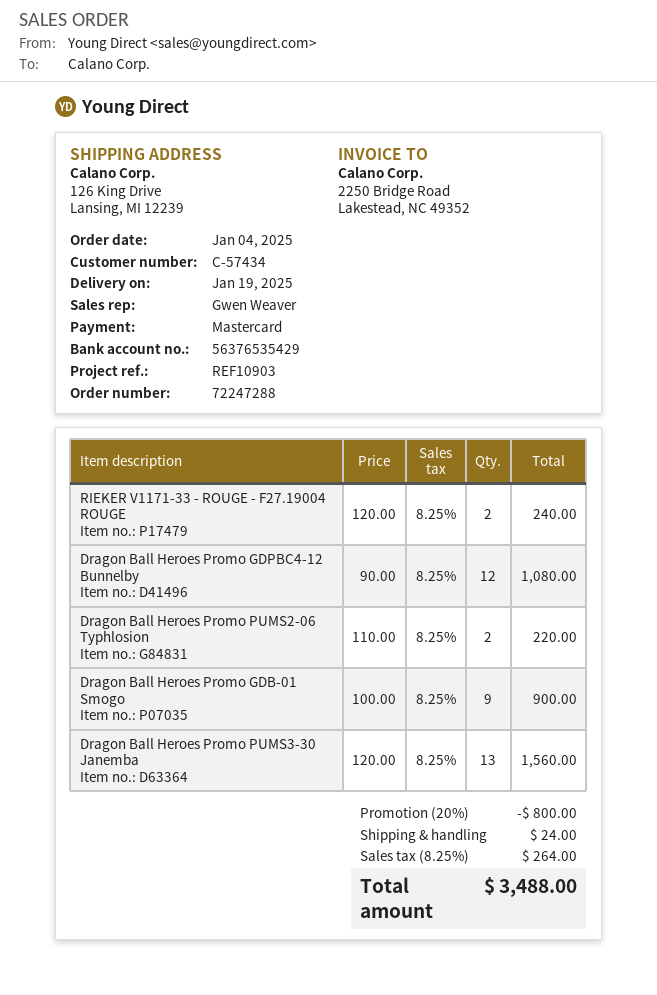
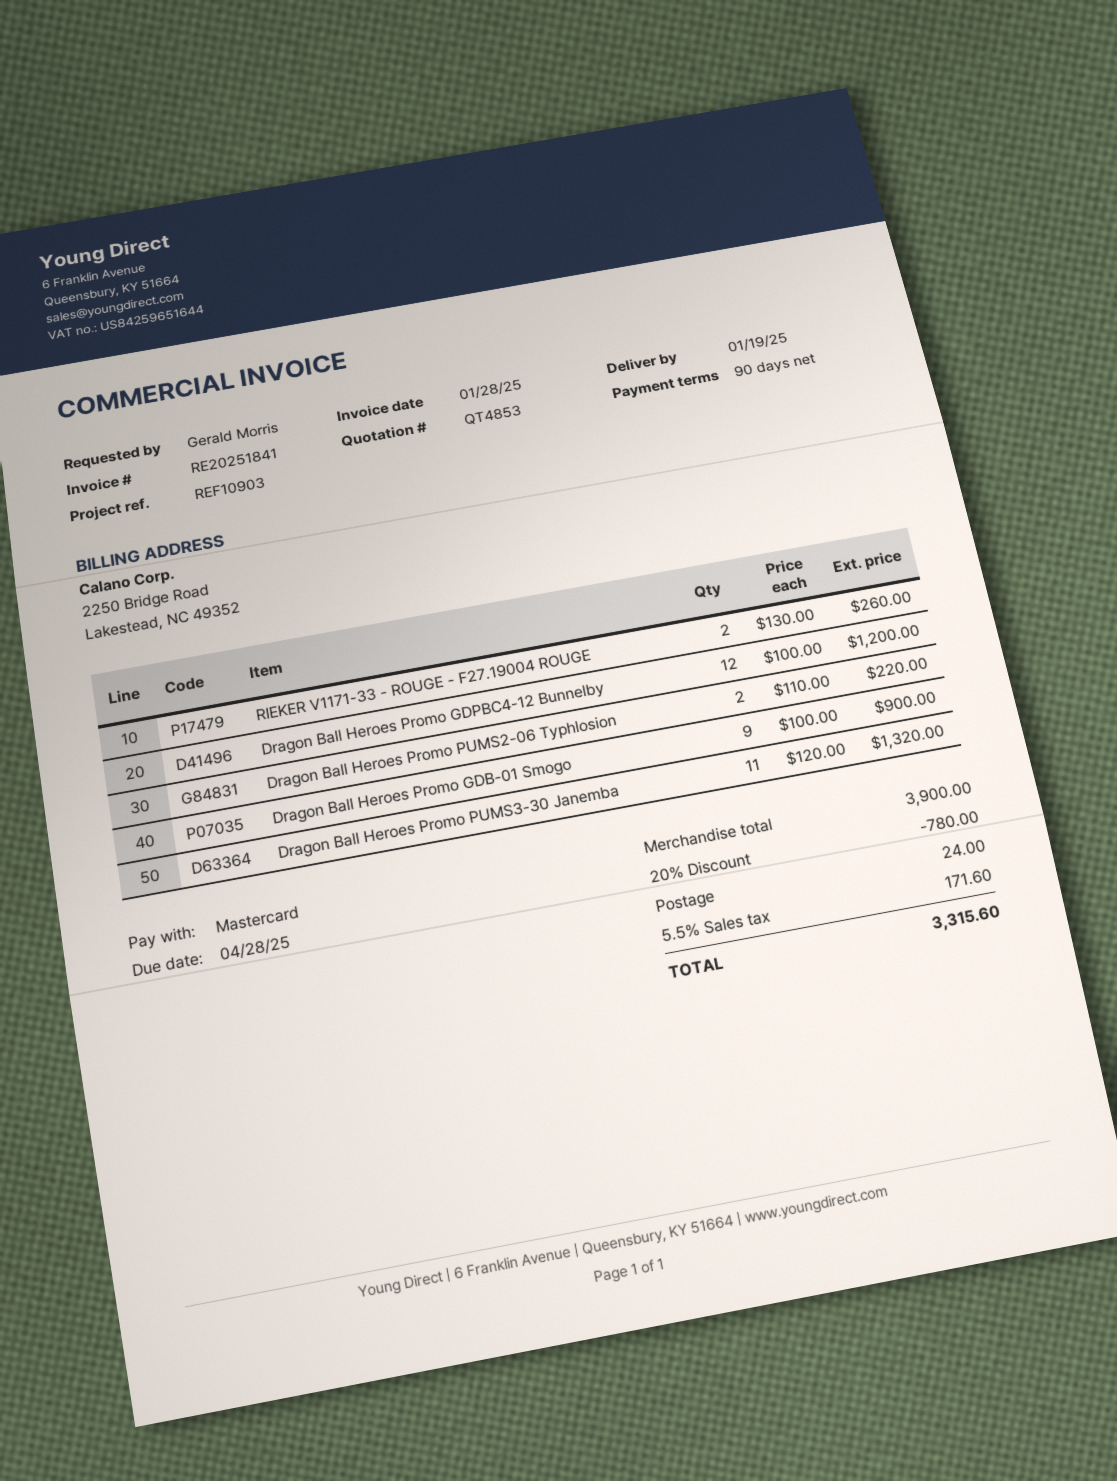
RIEKER V1171-33 - ROUGE - F27.19004 ROUGE: 2 x 120.00 = 240.00 -> 2 x 130.00 = 260.00
Dragon Ball Heroes Promo GDPBC4-12 Bunnelby: 12 x 90.00 = 1080.00 -> 12 x 100.00 = 1200.00
Dragon Ball Heroes Promo PUMS3-30 Janemba: 13 x 120.00 = 1560.00 -> 11 x 120.00 = 1320.00
discount: 20% = 800.00 -> 20% = 780.00
tax: 8.25% = 264.00 -> 5.5% = 171.60
total: 3488.00 -> 3315.60

